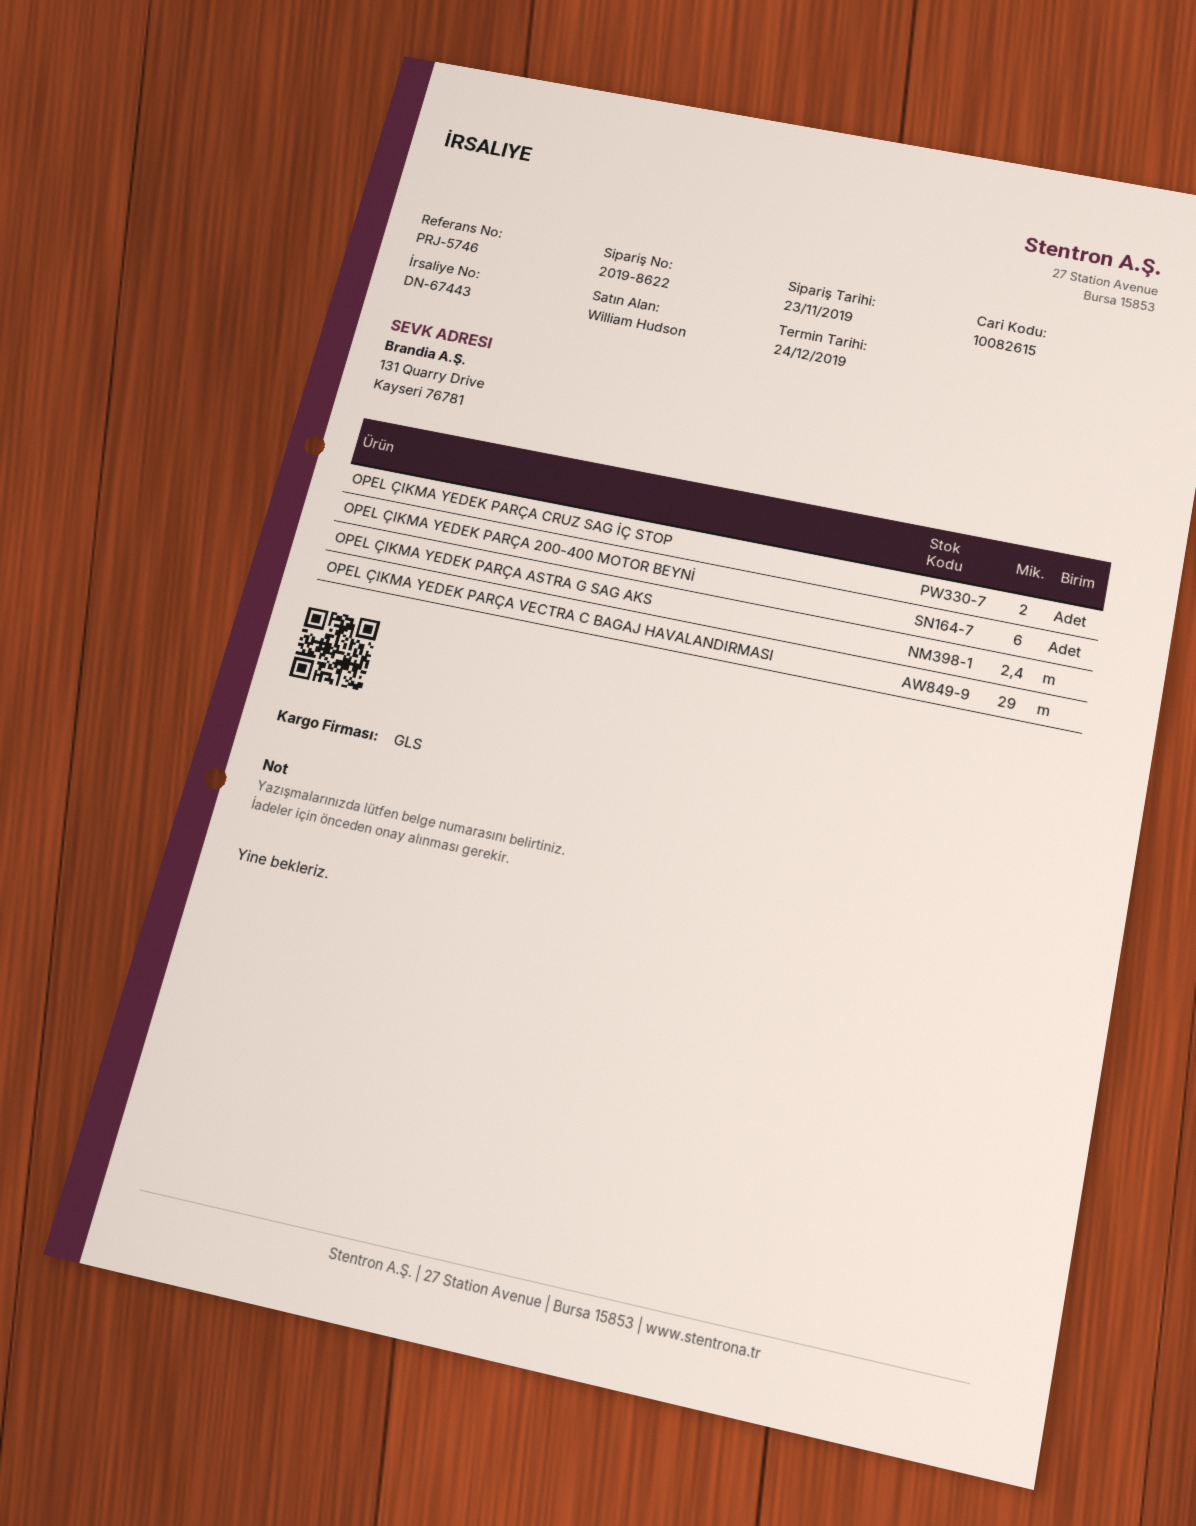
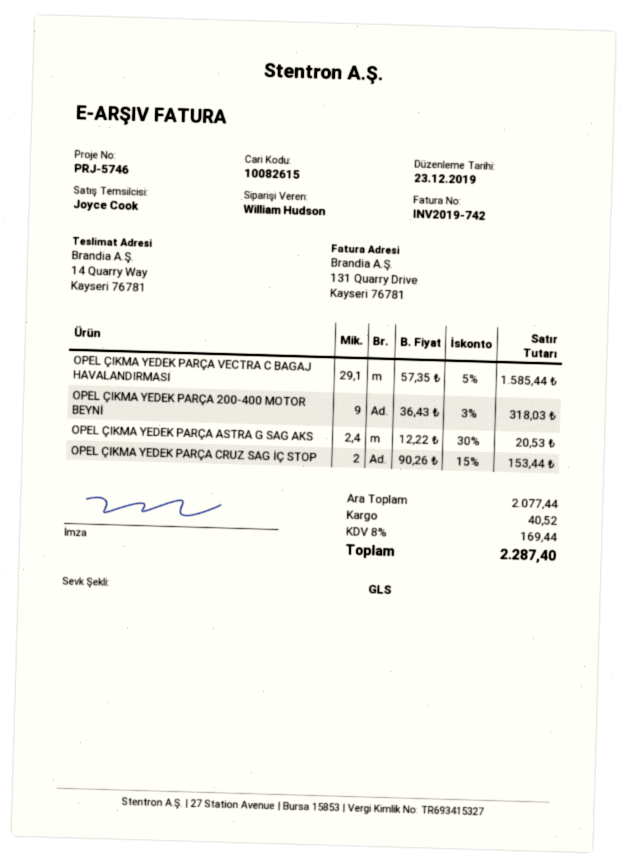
ship to: 131 Quarry Drive, Kayseri 76781 -> 14 Quarry Way, Kayseri 76781
OPEL ÇIKMA YEDEK PARÇA 200-400 MOTOR BEYNİ: 6 -> 9
OPEL ÇIKMA YEDEK PARÇA VECTRA C BAGAJ HAVALANDIRMASI: 29 -> 29.1

